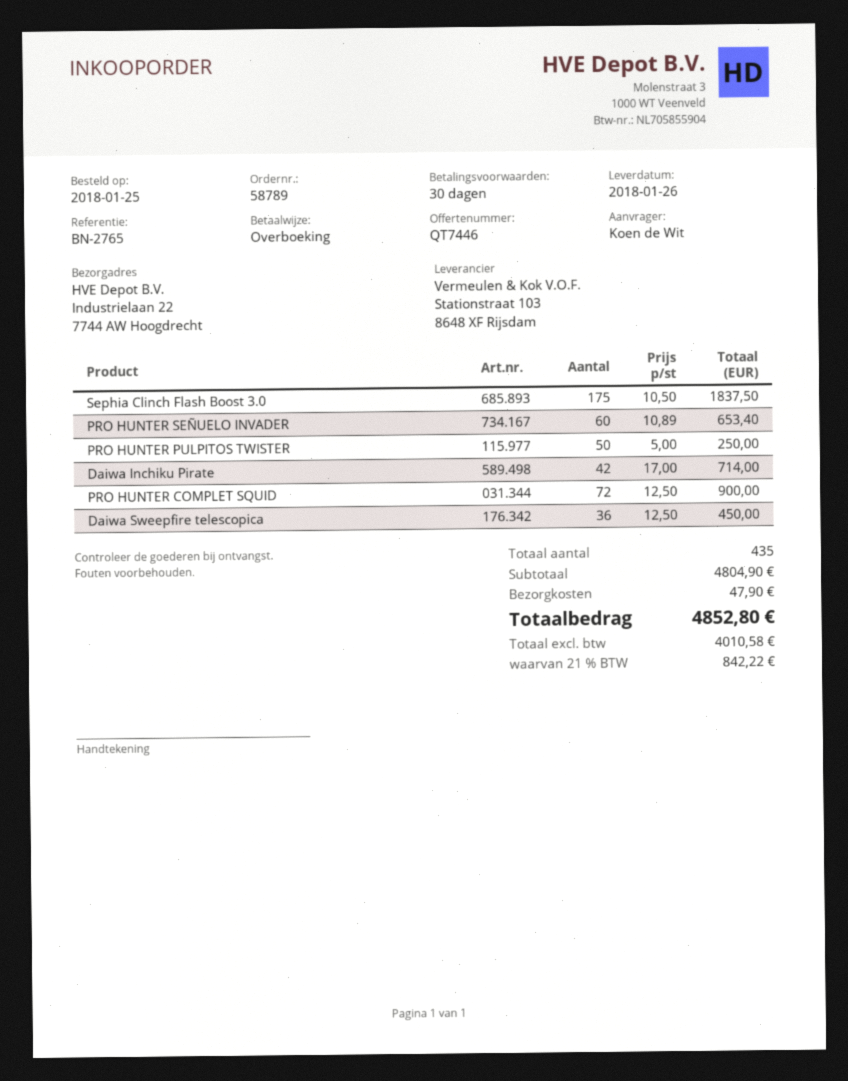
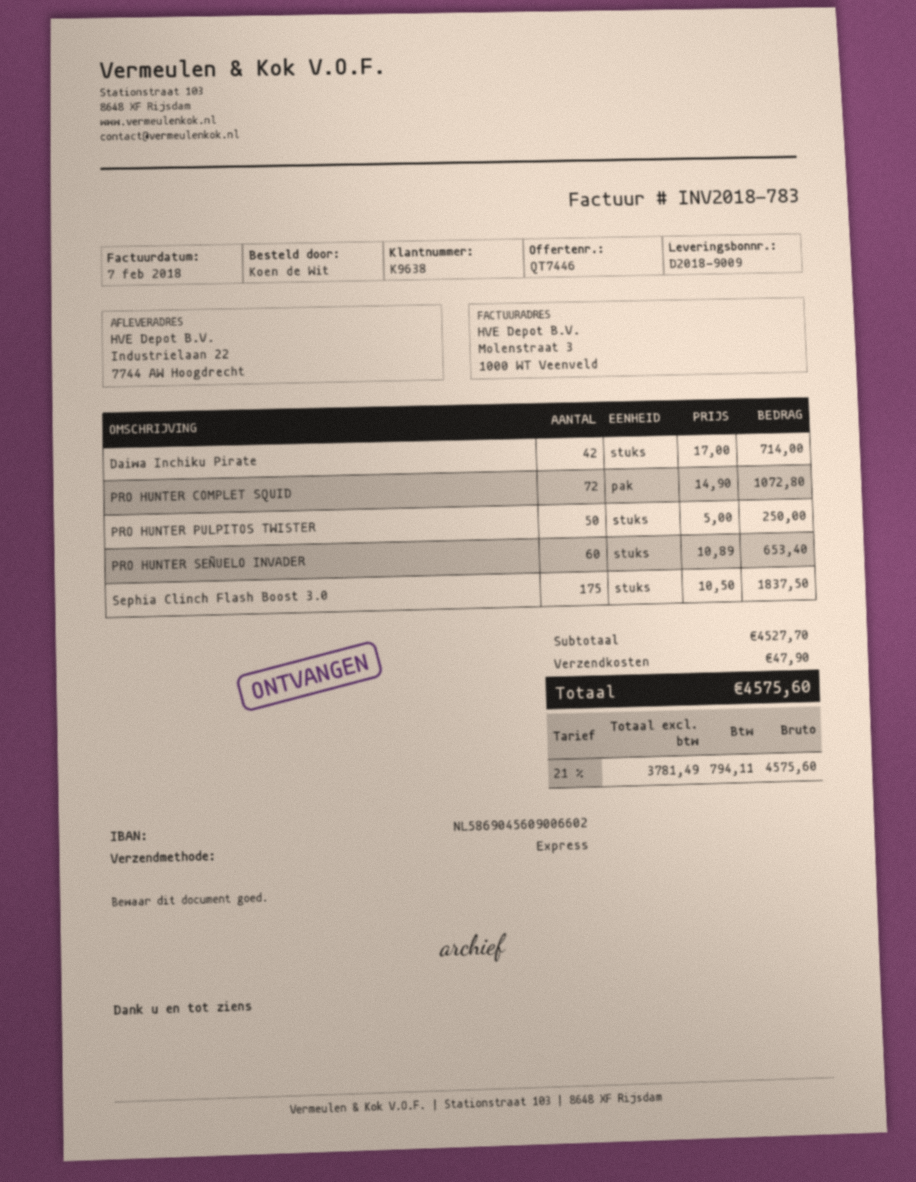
PRO HUNTER COMPLET SQUID: 72 x 12.50 = 900.00 -> 72 x 14.90 = 1072.80
Daiwa Sweepfire telescopica: 36 x 12.50 = 450.00 -> none
subtotal: 4804.90 -> 4527.70
net: 4010.58 -> 3781.49
tax: 21% = 842.22 -> 21% = 794.11
total: 4852.80 -> 4575.60

